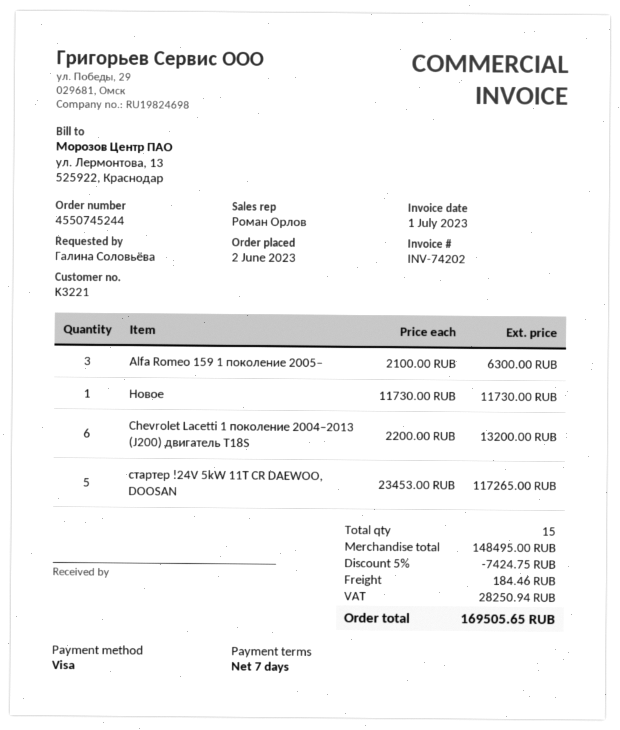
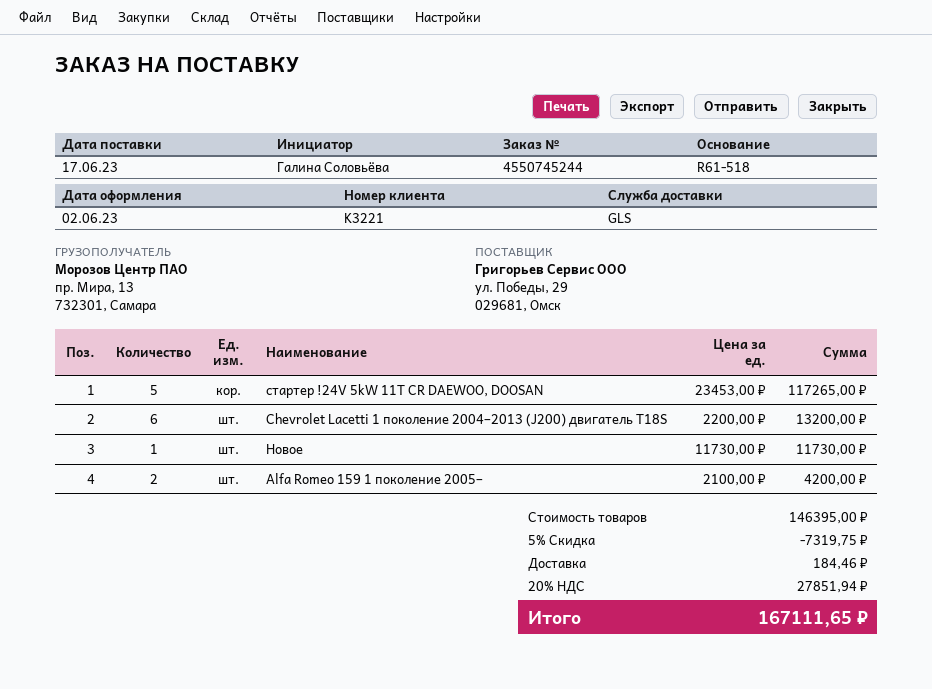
Alfa Romeo 159 1 поколение 2005–: 3 x 2100.00 = 6300.00 -> 2 x 2100.00 = 4200.00
subtotal: 148495.00 -> 146395.00
discount: 5% = 7424.75 -> 5% = 7319.75
tax: 28250.94 -> 27851.94
total: 169505.65 -> 167111.65

